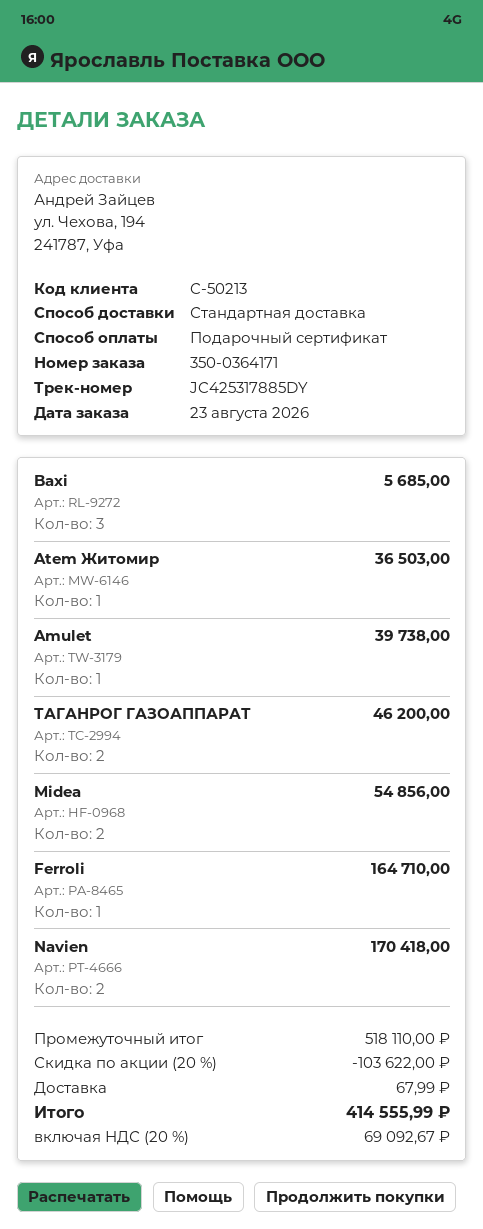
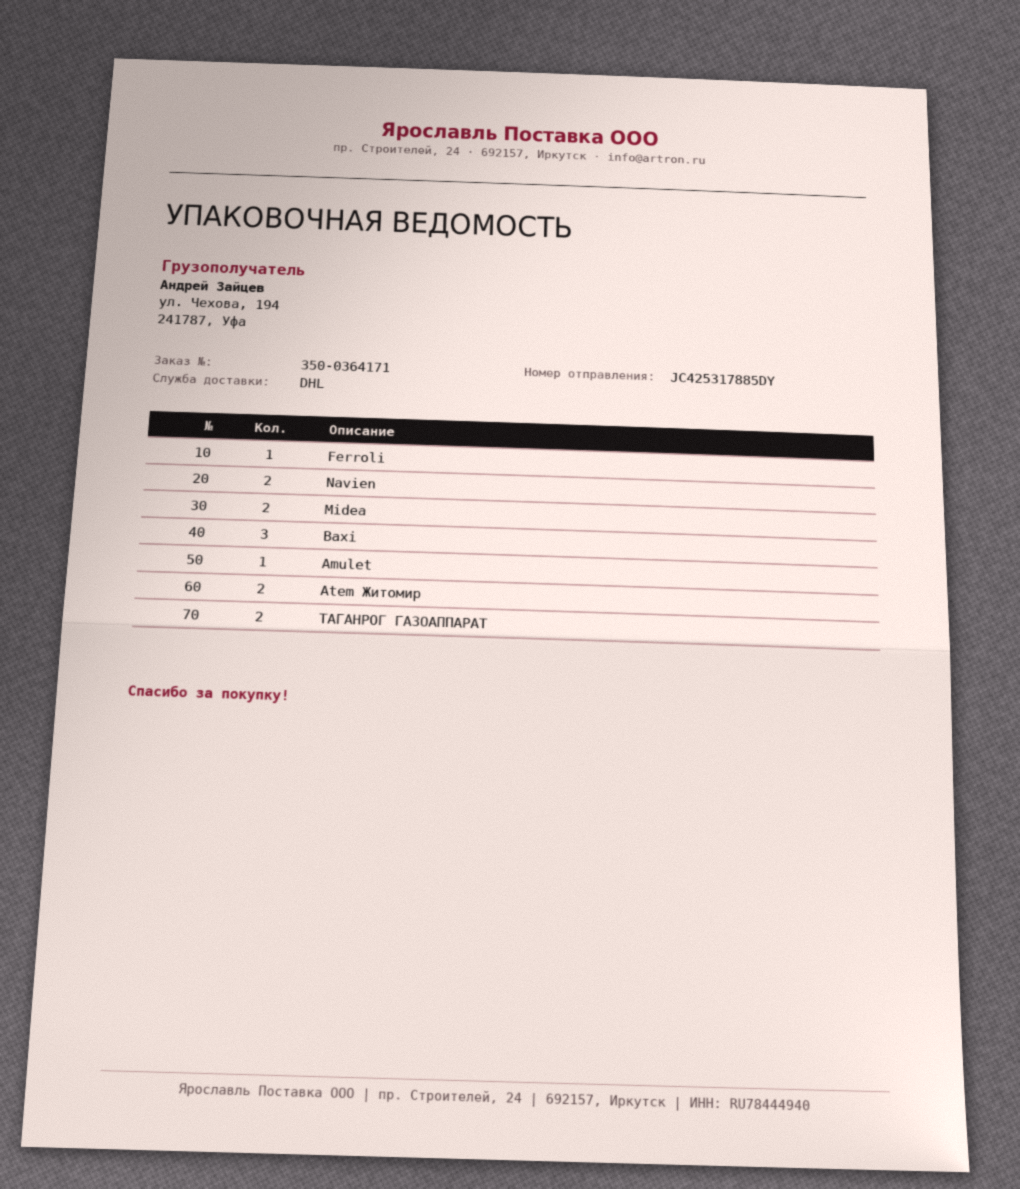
shipping method: standard -> DHL
Atem Житомир: 1 -> 2

